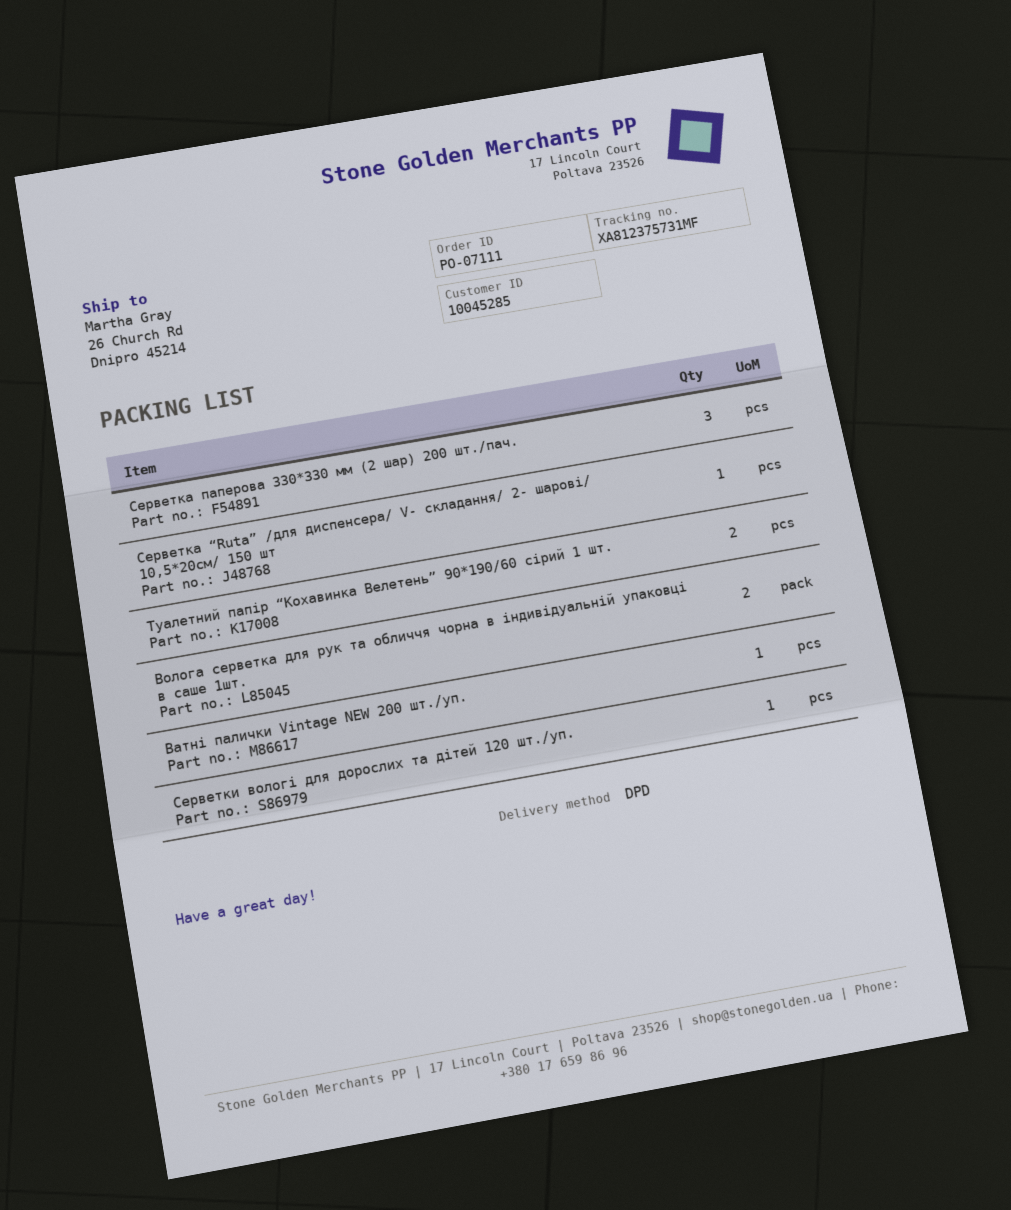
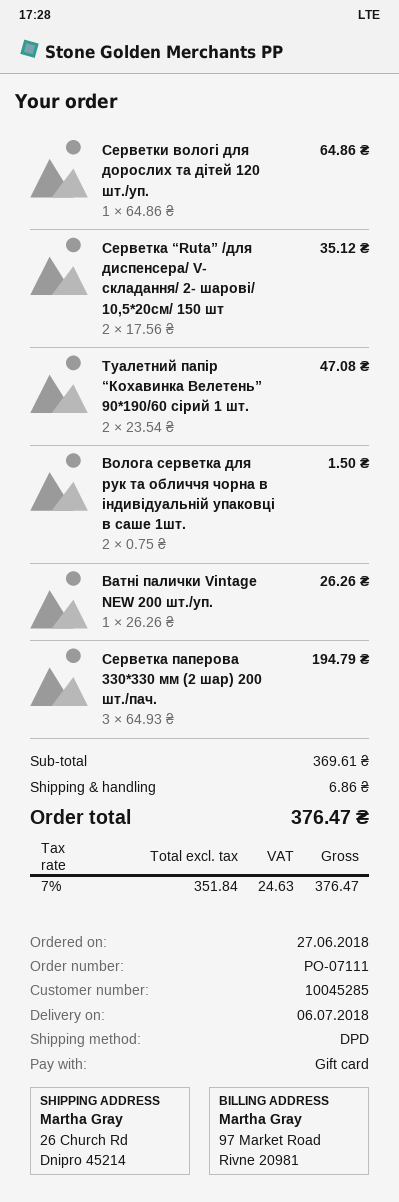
Серветка “Ruta” /для диспенсера/ V- складання/ 2- шарові/ 10,5*20см/ 150 шт: 1 -> 2

